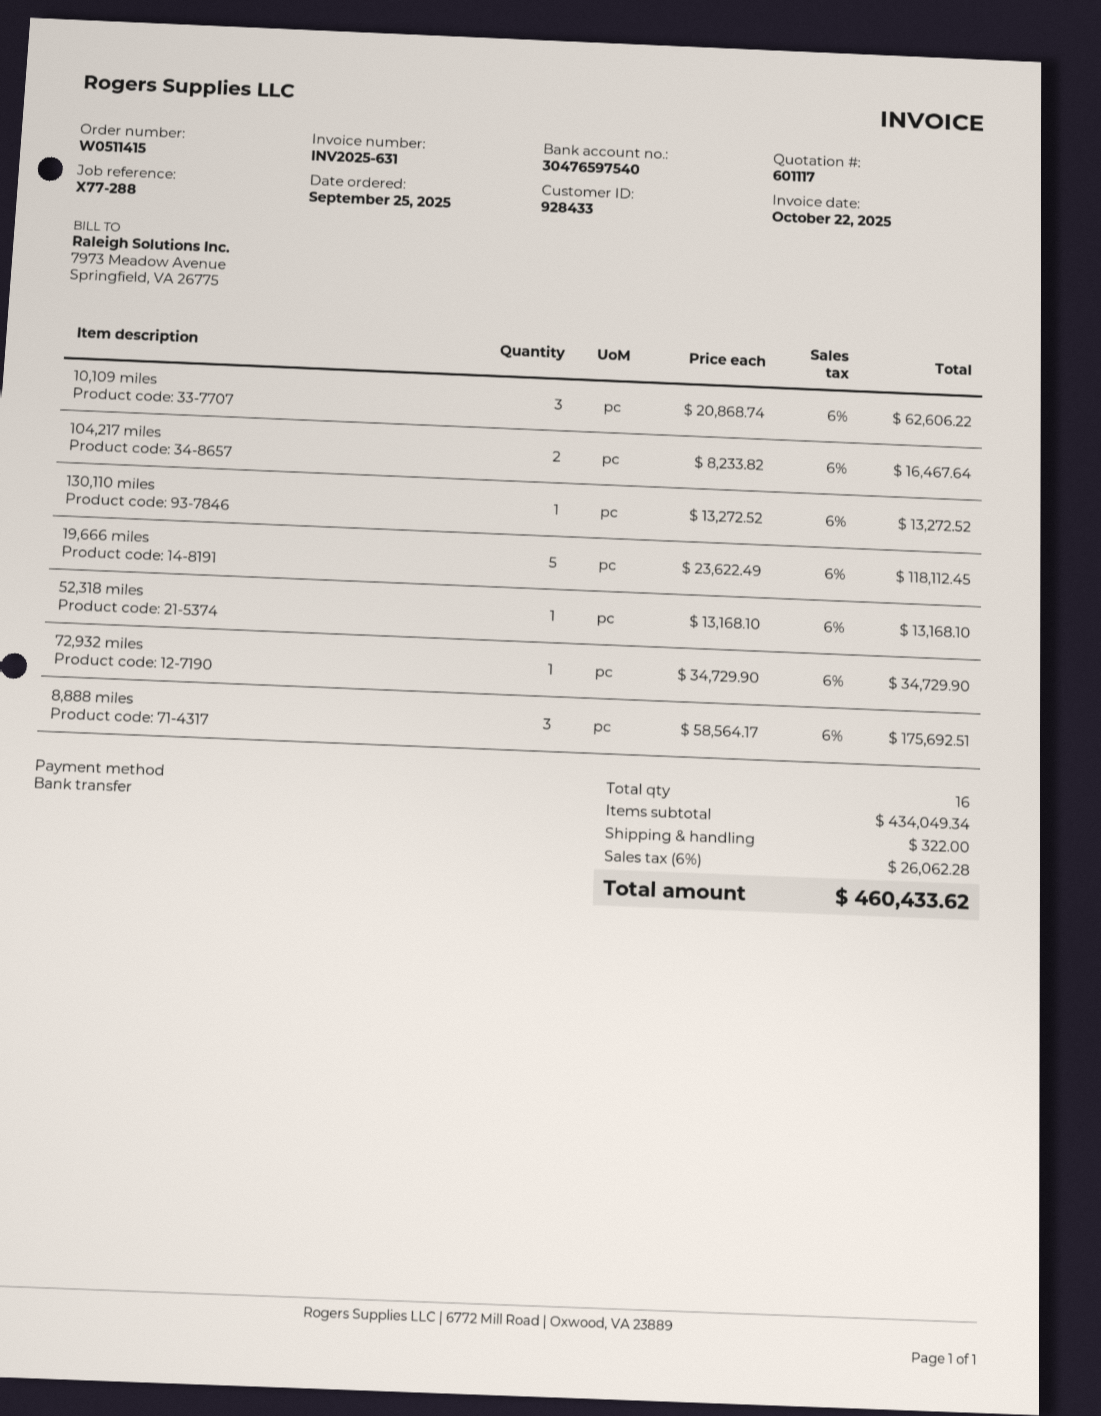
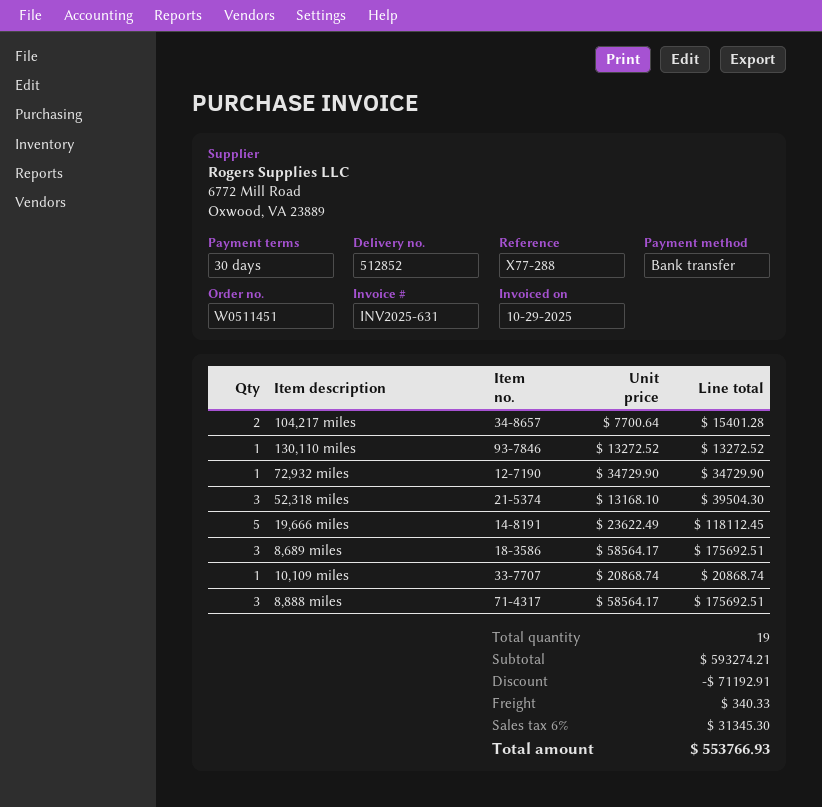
order number: W0511415 -> W0511451
invoice date: 2025-10-22 -> 2025-10-29
10,109 miles: 3 x 20868.74 = 62606.22 -> 1 x 20868.74 = 20868.74
104,217 miles: 2 x 8233.82 = 16467.64 -> 2 x 7700.64 = 15401.28
52,318 miles: 1 x 13168.10 = 13168.10 -> 3 x 13168.10 = 39504.30
8,689 miles: none -> 3 x 58564.17 = 175692.51
total quantity: 16 -> 19
subtotal: 434049.34 -> 593274.21
discount: none -> 71192.91
shipping: 322.00 -> 340.33
tax: 6% = 26062.28 -> 6% = 31345.30
total: 460433.62 -> 553766.93

